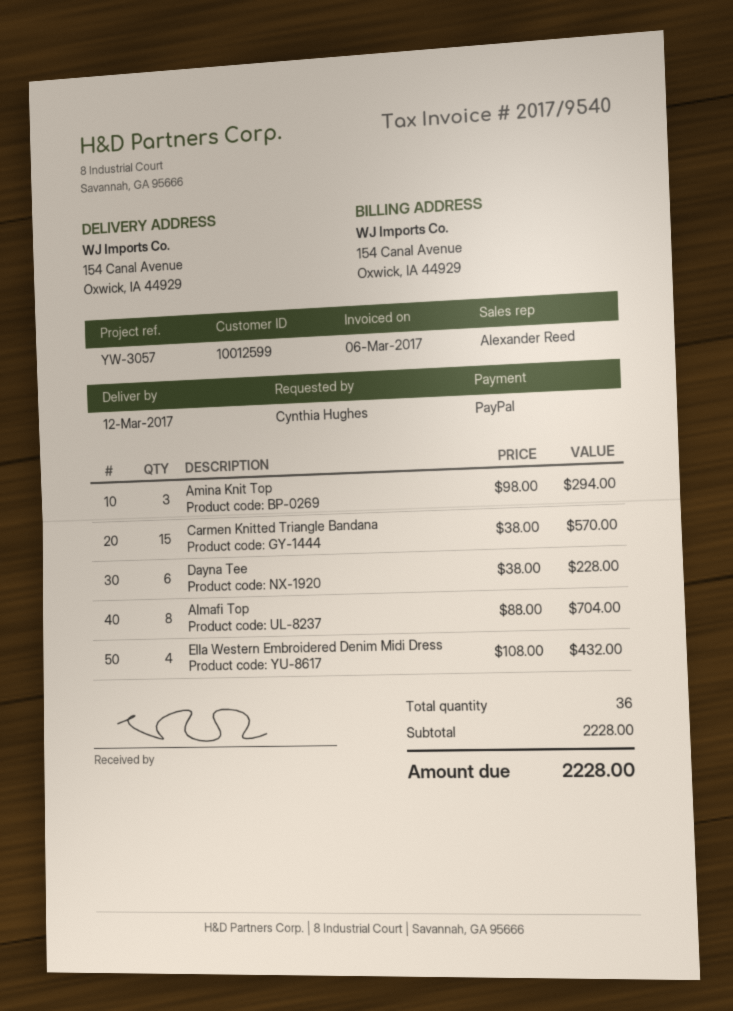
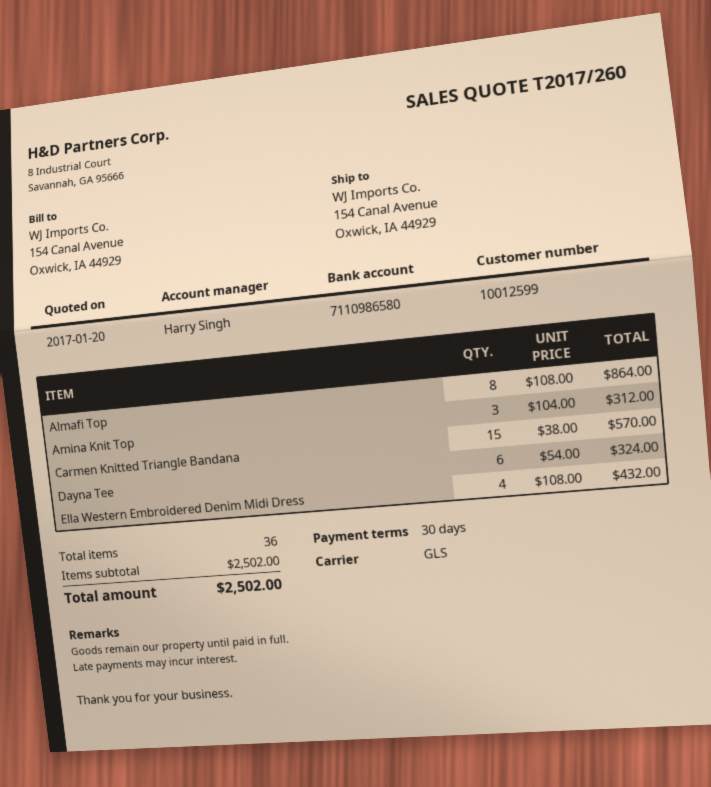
sales rep: Alexander Reed -> Harry Singh
Amina Knit Top: 3 x 98.00 = 294.00 -> 3 x 104.00 = 312.00
Dayna Tee: 6 x 38.00 = 228.00 -> 6 x 54.00 = 324.00
Almafi Top: 8 x 88.00 = 704.00 -> 8 x 108.00 = 864.00
subtotal: 2228.00 -> 2502.00
total: 2228.00 -> 2502.00

